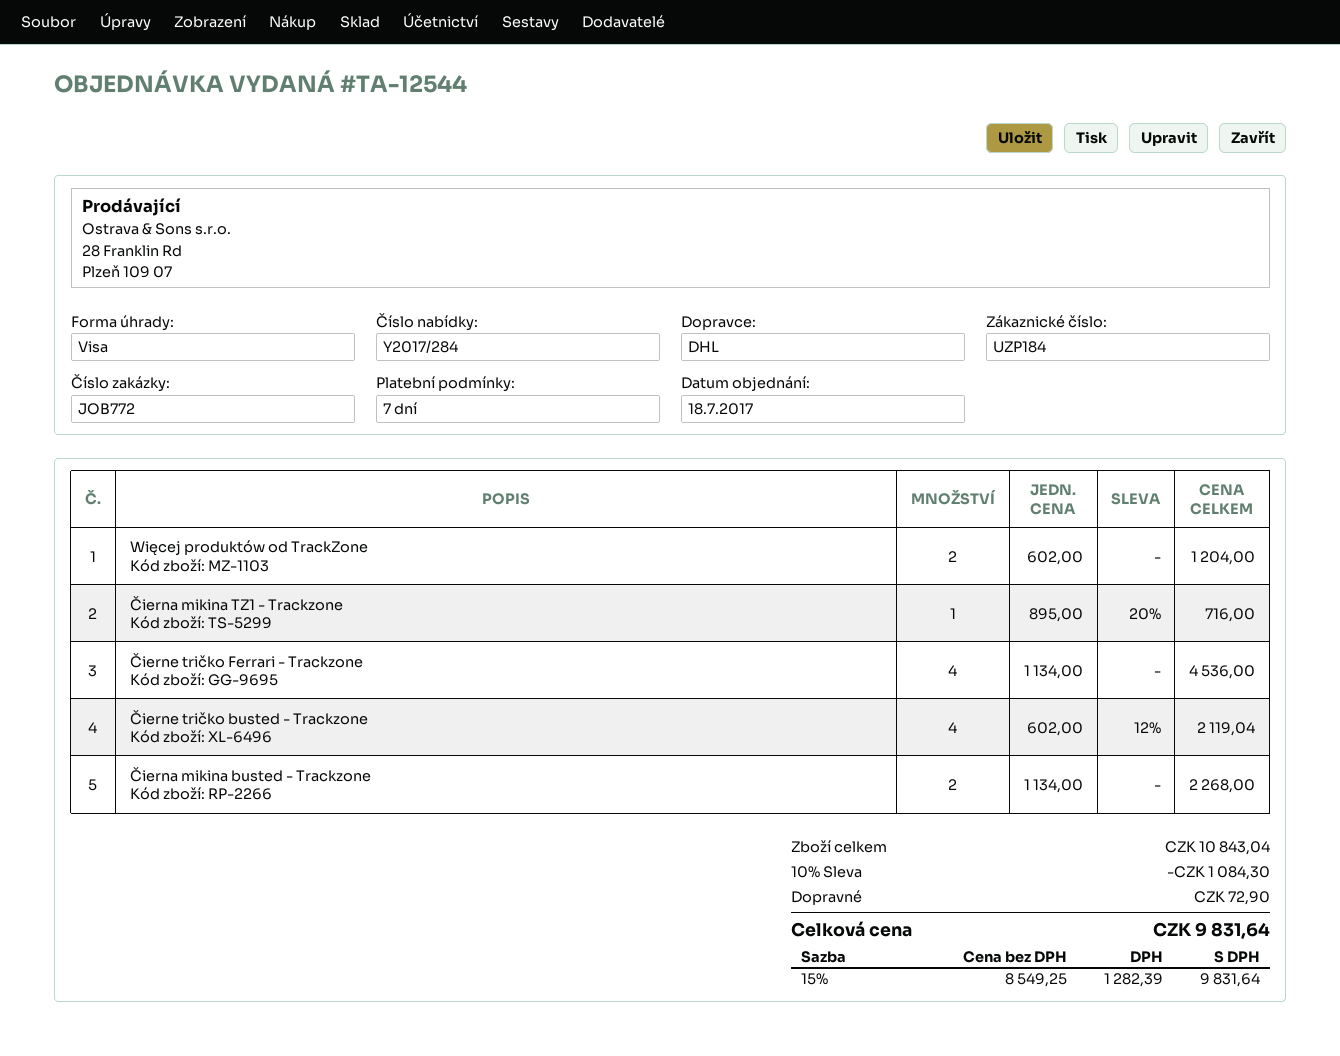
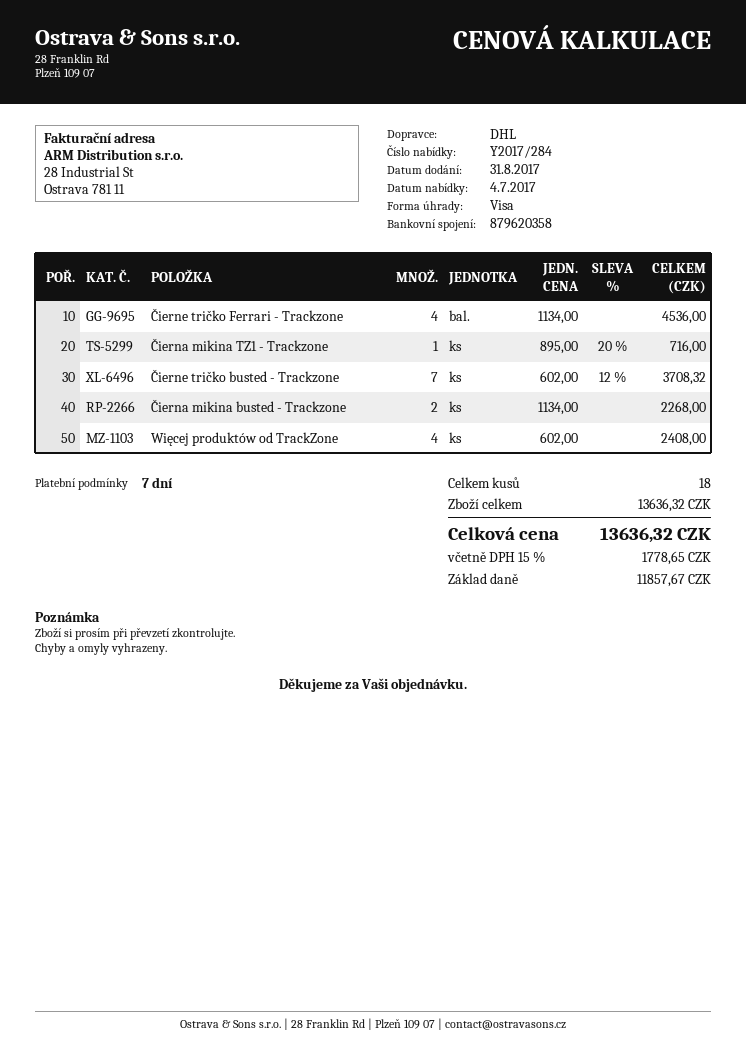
Więcej produktów od TrackZone: 2 x 602.00 = 1204.00 -> 4 x 602.00 = 2408.00
Čierne tričko busted - Trackzone: 4 x 602.00 - 12% = 2119.04 -> 7 x 602.00 - 12% = 3708.32
subtotal: 10843.04 -> 13636.32
discount: 10% = 1084.30 -> none
shipping: 72.90 -> none
net: 8549.25 -> 11857.67
tax: 15% = 1282.39 -> 15% = 1778.65
total: 9831.64 -> 13636.32

